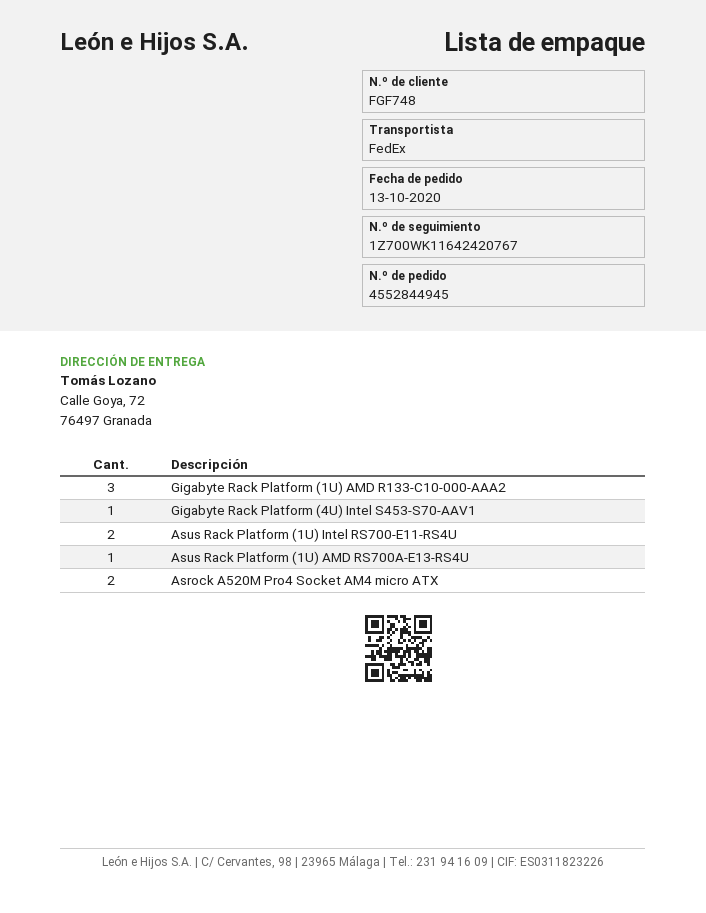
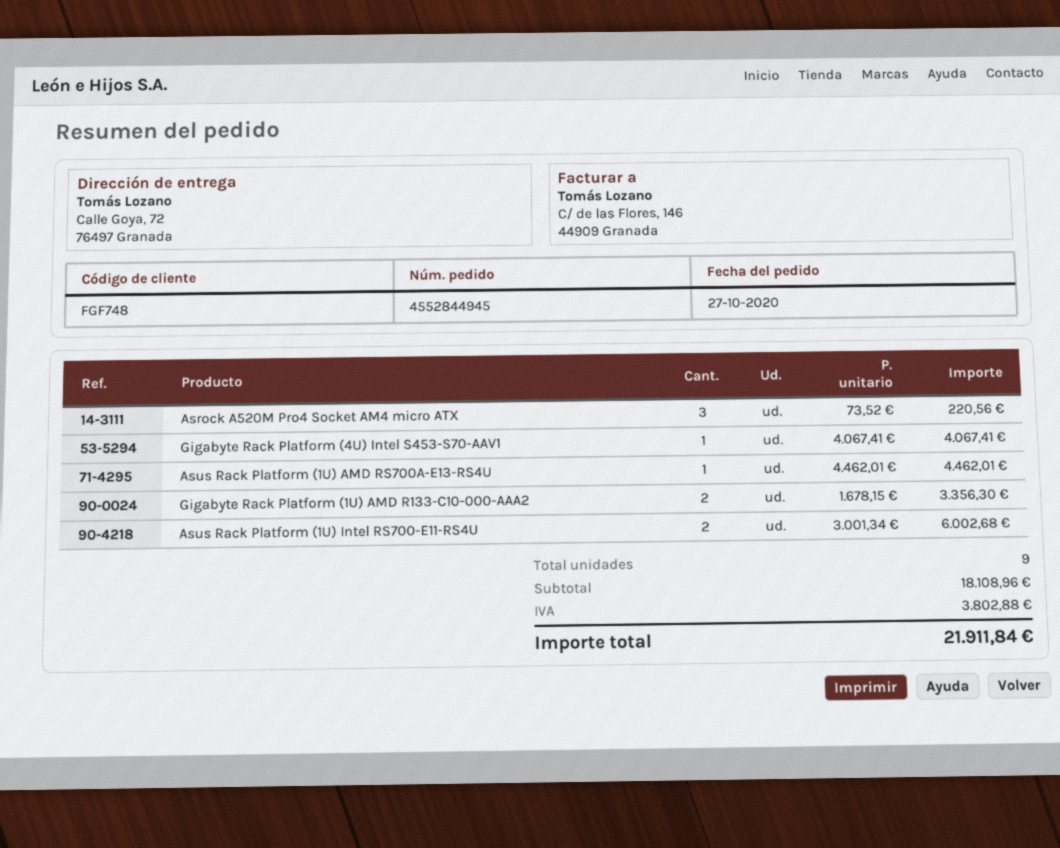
order date: 2020-10-13 -> 2020-10-27
Gigabyte Rack Platform (1U) AMD R133-C10-000-AAA2: 3 -> 2
Asrock A520M Pro4 Socket AM4 micro ATX: 2 -> 3

